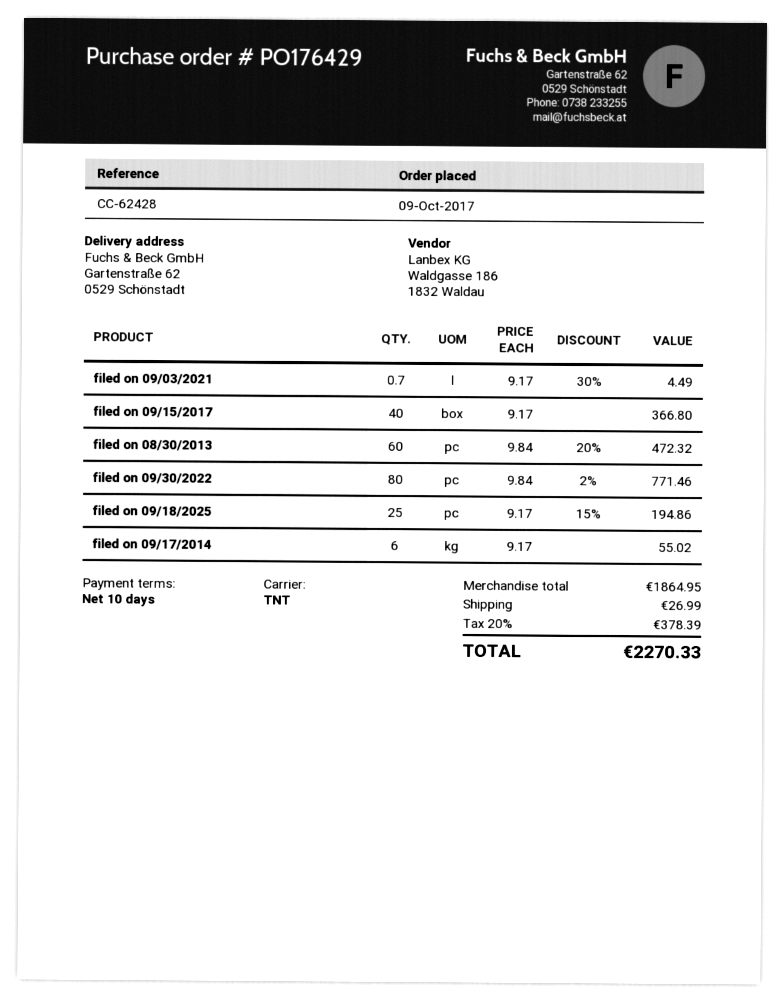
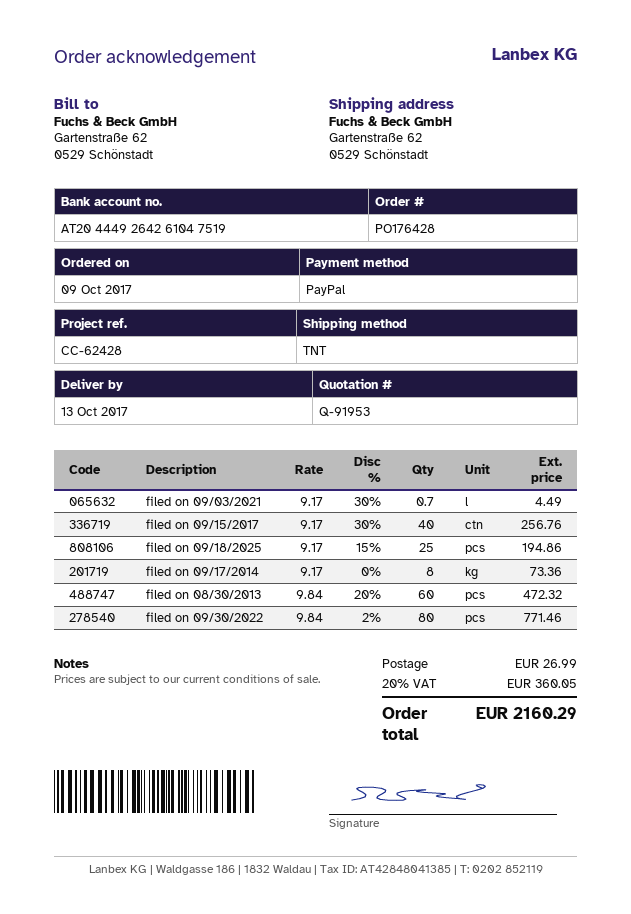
order number: PO176429 -> PO176428
filed on 09/15/2017: 40 x 9.17 = 366.80 -> 40 x 9.17 - 30% = 256.76
filed on 09/17/2014: 6 x 9.17 = 55.02 -> 8 x 9.17 = 73.36
tax: 20% = 378.39 -> 20% = 360.05
total: 2270.33 -> 2160.29

